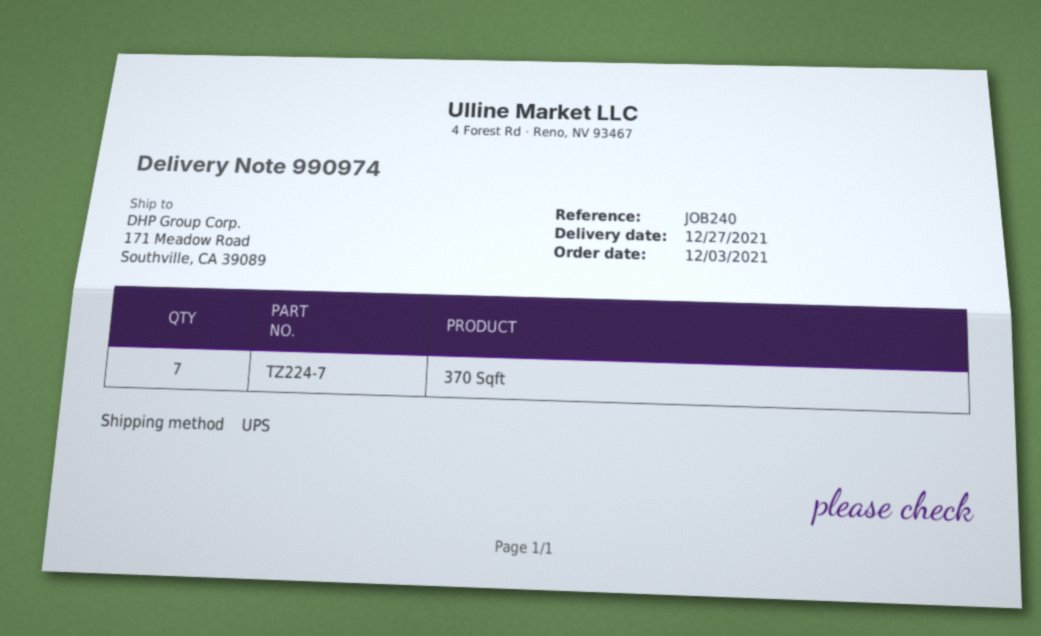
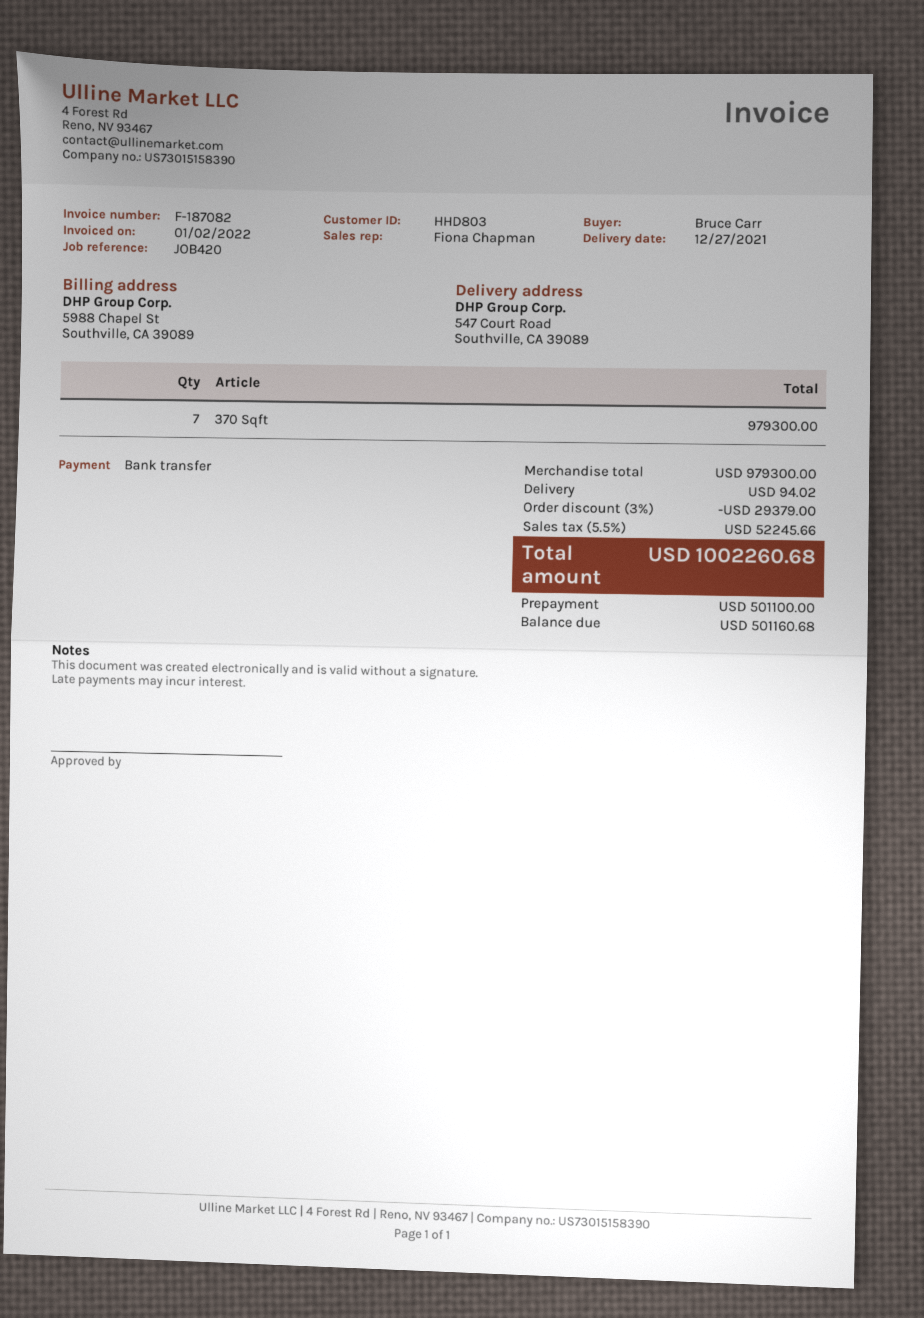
reference: JOB240 -> JOB420
ship to: 171 Meadow Road, Southville, CA 39089 -> 547 Court Road, Southville, CA 39089

